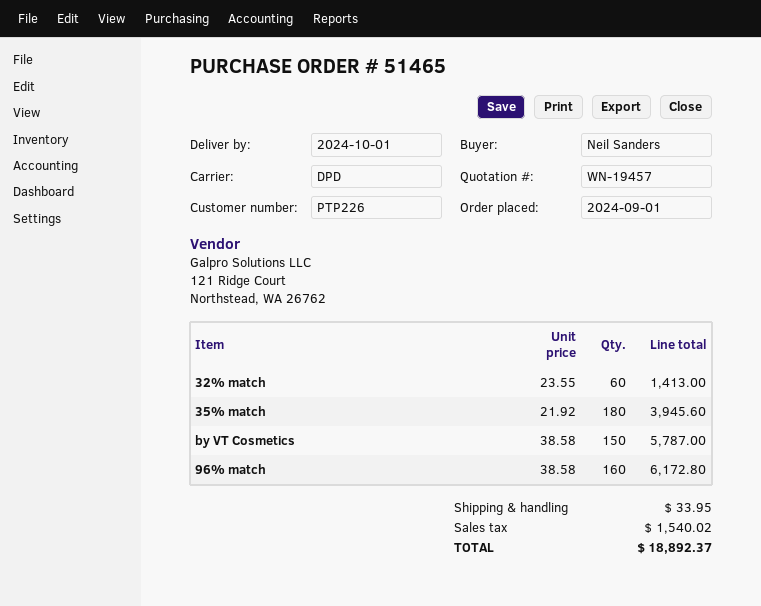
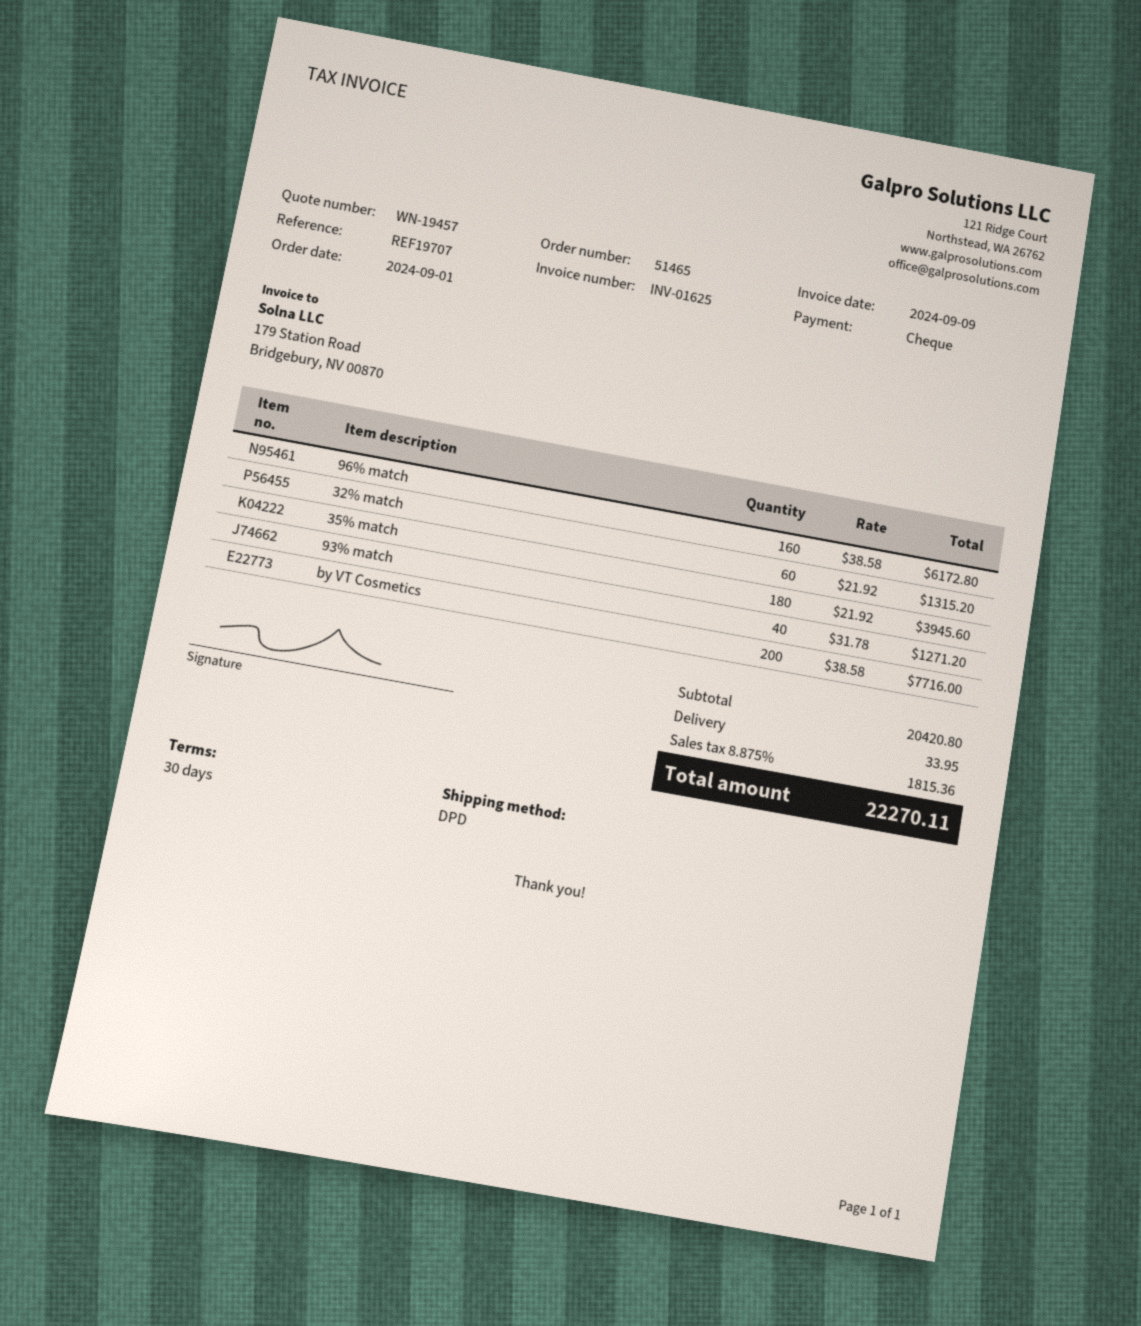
32% match: 60 x 23.55 = 1413.00 -> 60 x 21.92 = 1315.20
by VT Cosmetics: 150 x 38.58 = 5787.00 -> 200 x 38.58 = 7716.00
93% match: none -> 40 x 31.78 = 1271.20
tax: 1540.02 -> 1815.36
total: 18892.37 -> 22270.11

